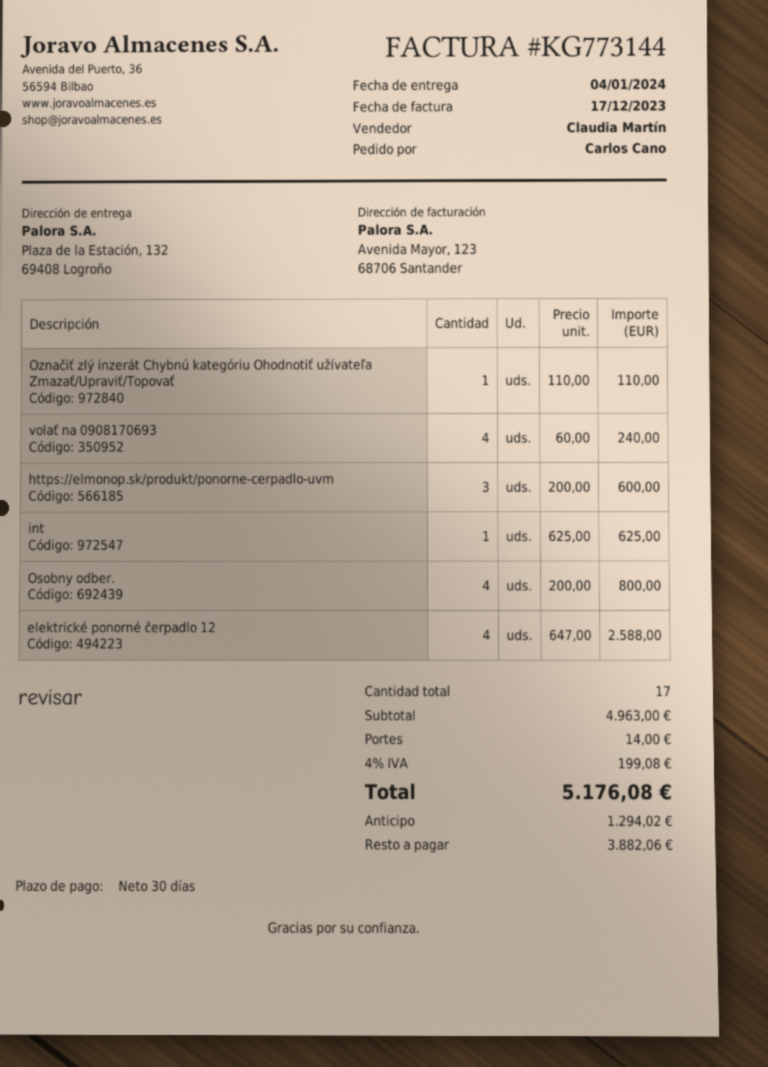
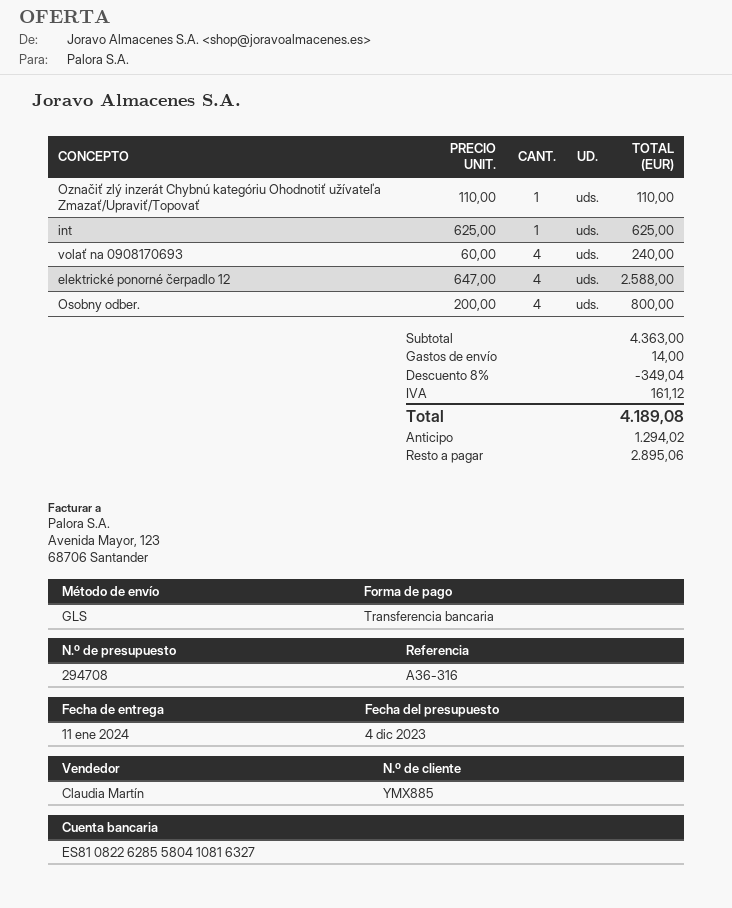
delivery date: 2024-01-04 -> 2024-01-11
https://elmonop.sk/produkt/ponorne-cerpadlo-uvm: 3 x 200.00 = 600.00 -> none
subtotal: 4963.00 -> 4363.00
discount: none -> 8% = 349.04
tax: 199.08 -> 161.12
total: 5176.08 -> 4189.08
balance: 3882.06 -> 2895.06

